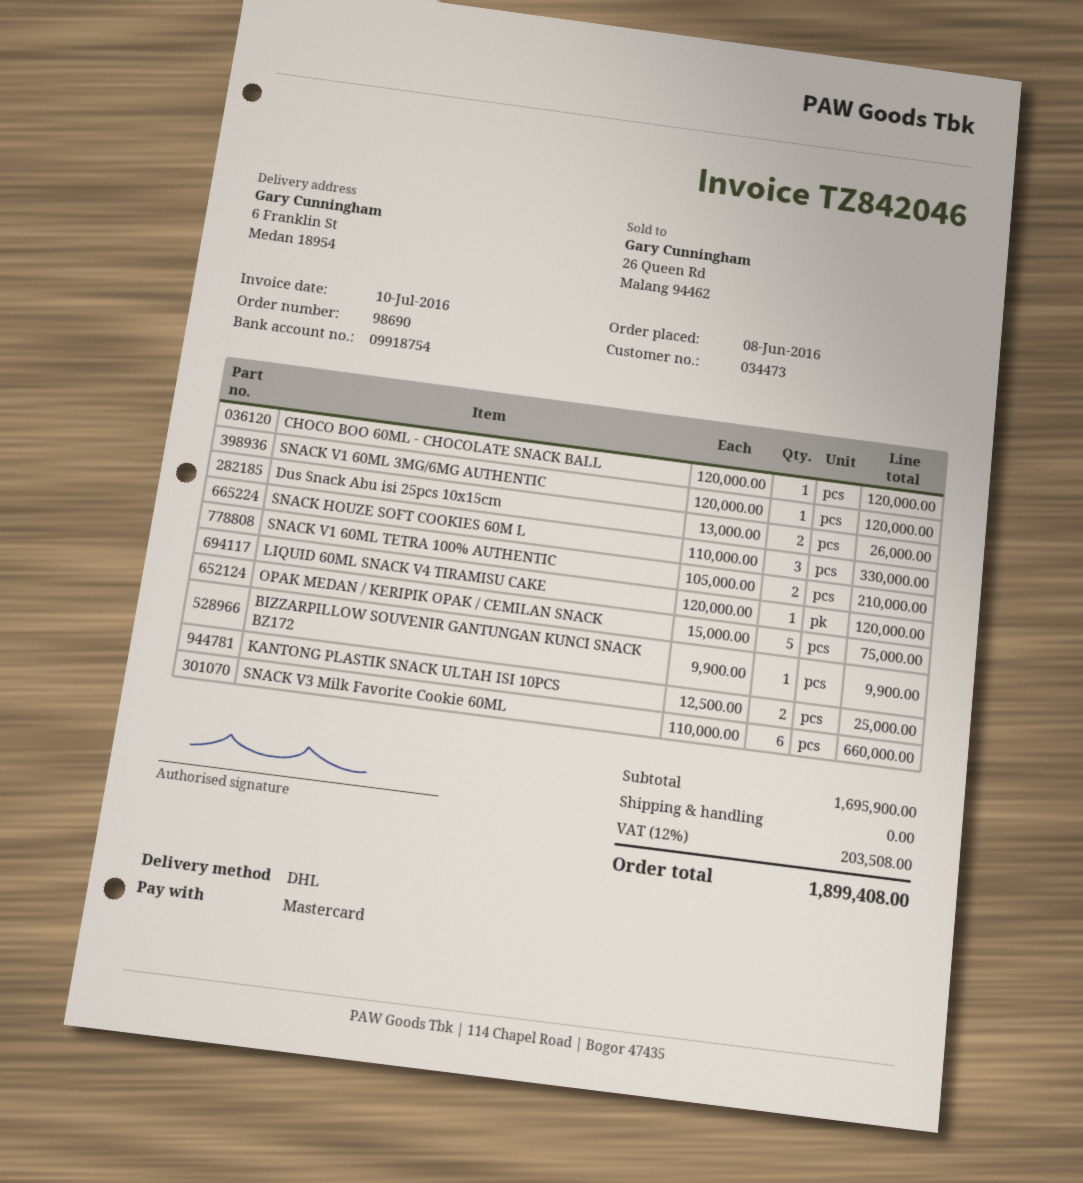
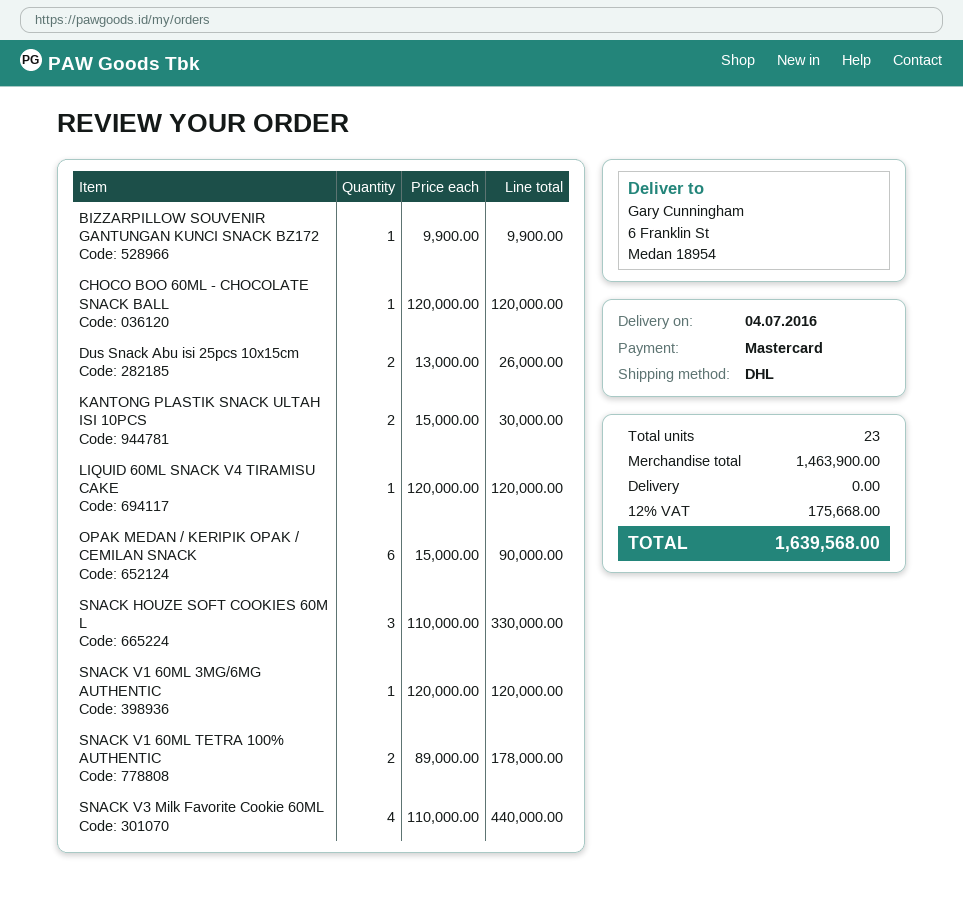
SNACK V1 60ML TETRA 100% AUTHENTIC: 2 x 105000.00 = 210000.00 -> 2 x 89000.00 = 178000.00
OPAK MEDAN / KERIPIK OPAK / CEMILAN SNACK: 5 x 15000.00 = 75000.00 -> 6 x 15000.00 = 90000.00
KANTONG PLASTIK SNACK ULTAH ISI 10PCS: 2 x 12500.00 = 25000.00 -> 2 x 15000.00 = 30000.00
SNACK V3 Milk Favorite Cookie 60ML: 6 x 110000.00 = 660000.00 -> 4 x 110000.00 = 440000.00
subtotal: 1695900.00 -> 1463900.00
tax: 12% = 203508.00 -> 12% = 175668.00
total: 1899408.00 -> 1639568.00

